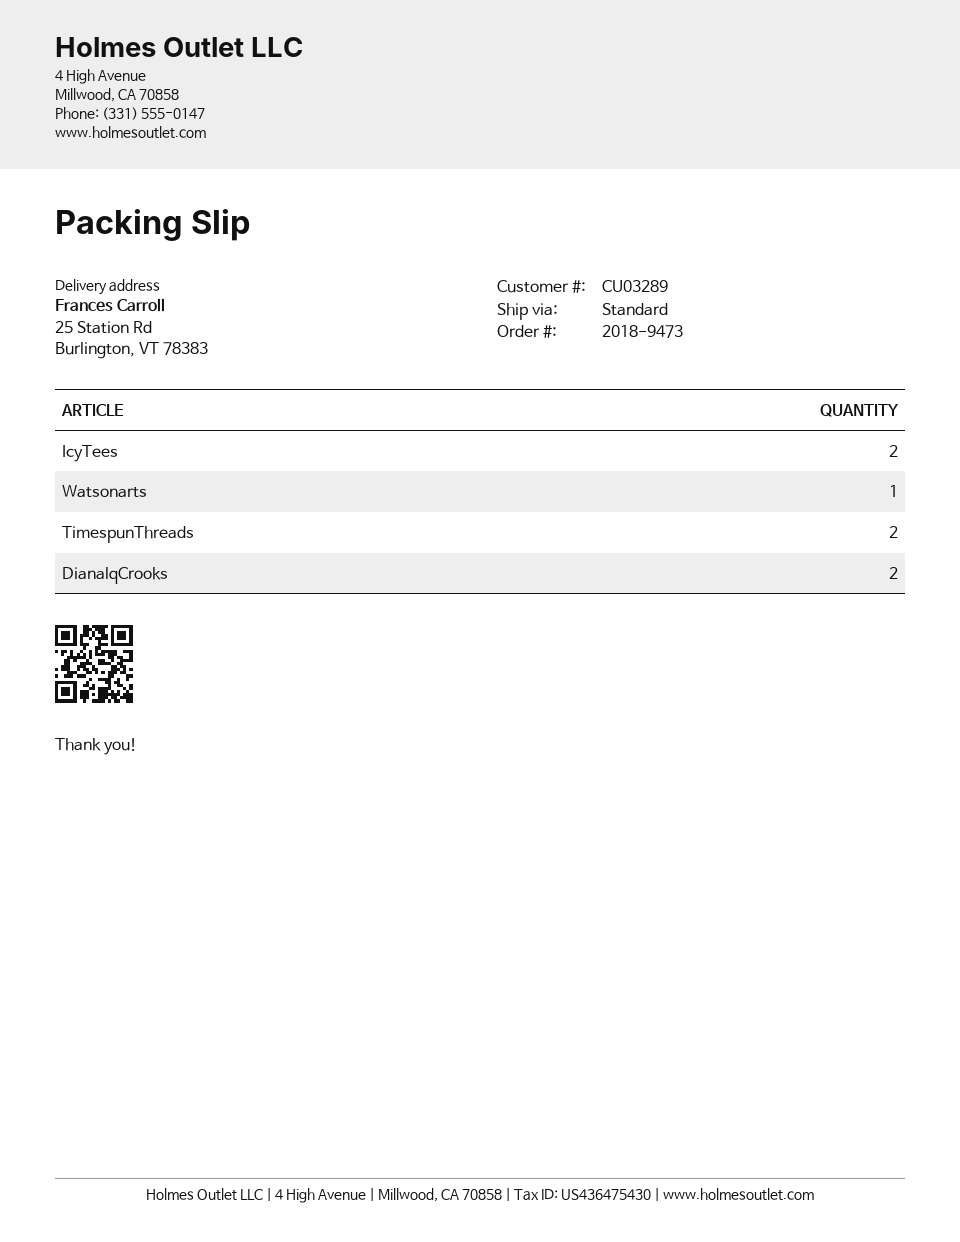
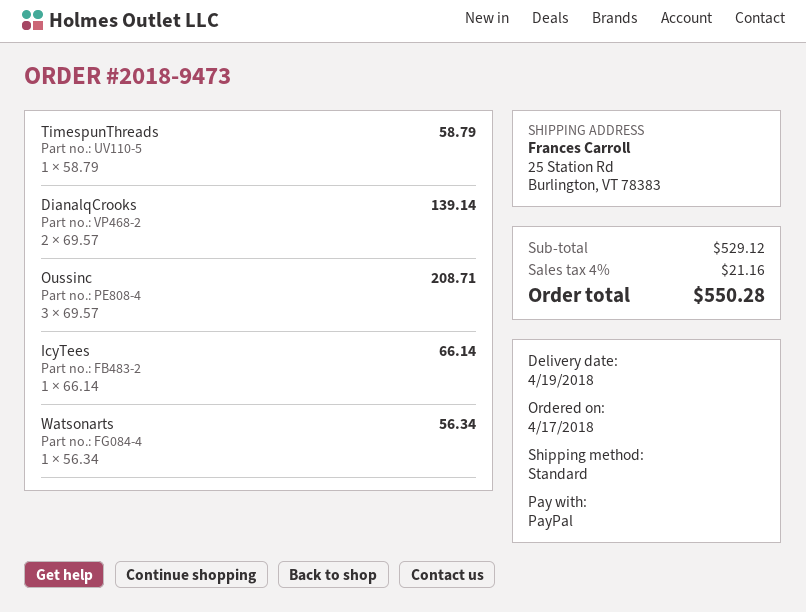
IcyTees: 2 -> 1
TimespunThreads: 2 -> 1
Oussinc: none -> 3

